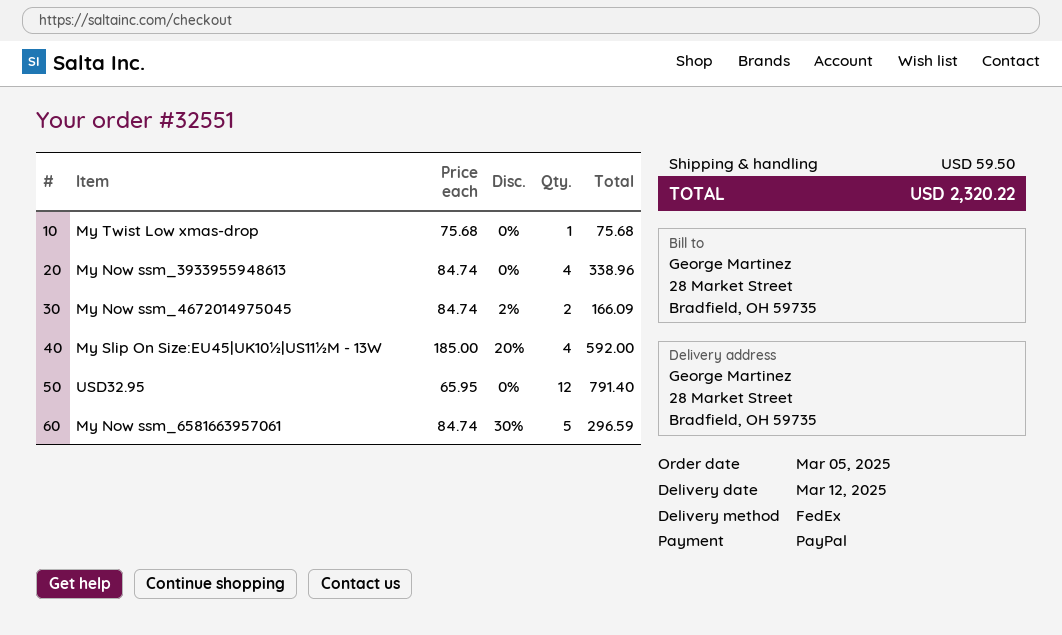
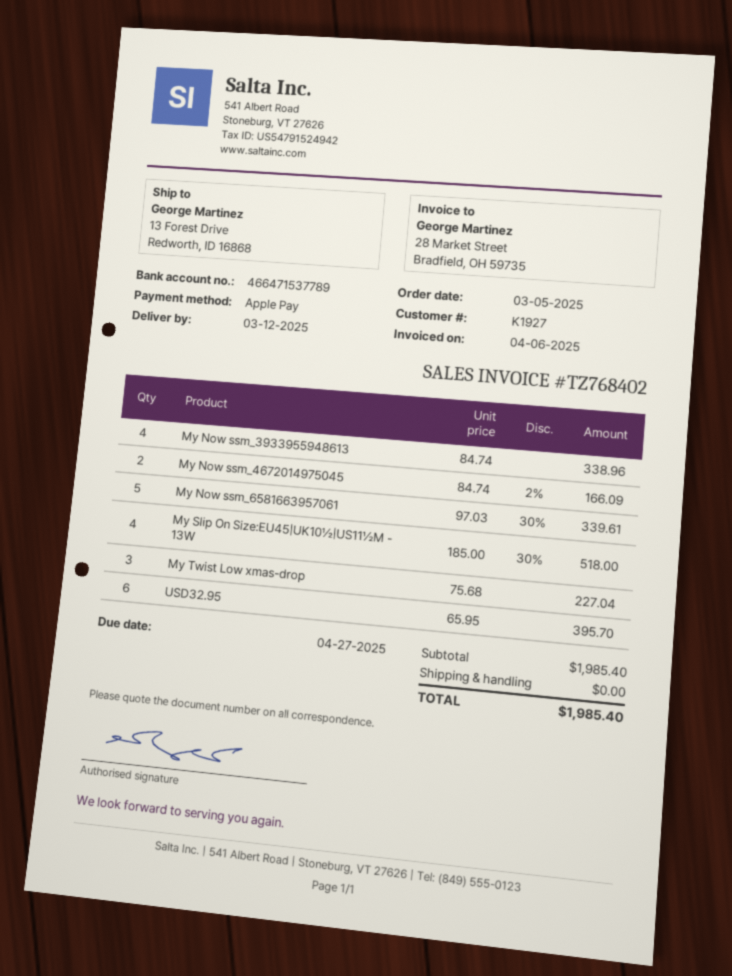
payment method: PayPal -> Apple Pay
ship to: 28 Market Street, Bradfield, OH 59735 -> 13 Forest Drive, Redworth, ID 16868
My Twist Low xmas-drop: 1 x 75.68 = 75.68 -> 3 x 75.68 = 227.04
My Slip On Size:EU45|UK10½|US11½M - 13W: 4 x 185.00 - 20% = 592.00 -> 4 x 185.00 - 30% = 518.00
USD32.95: 12 x 65.95 = 791.40 -> 6 x 65.95 = 395.70
My Now ssm_6581663957061: 5 x 84.74 - 30% = 296.59 -> 5 x 97.03 - 30% = 339.61
shipping: 59.50 -> 0.00
total: 2320.22 -> 1985.40

